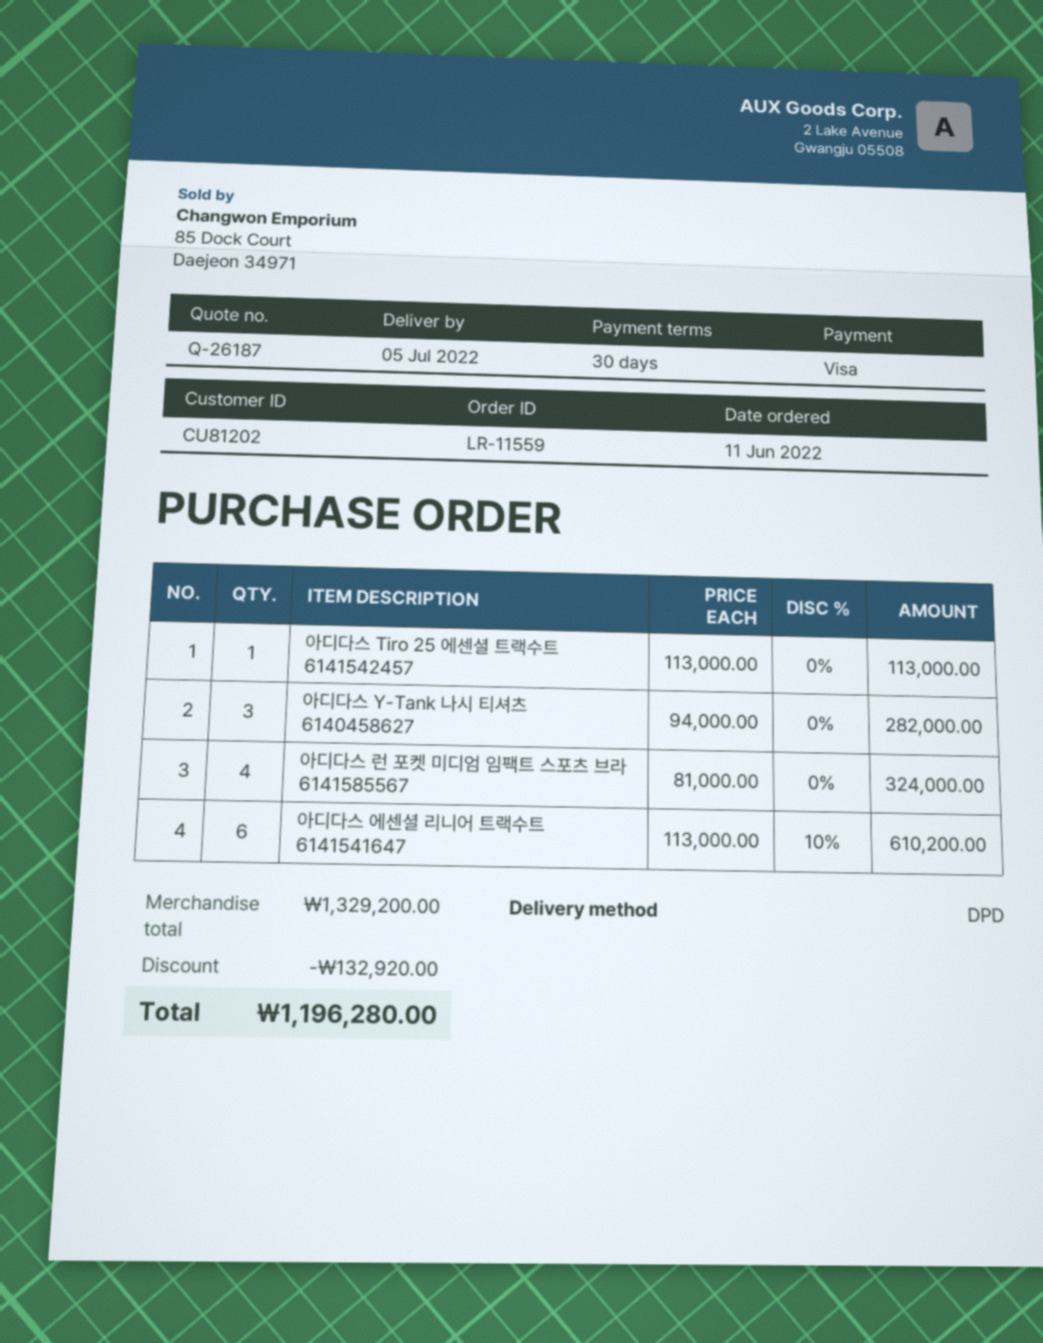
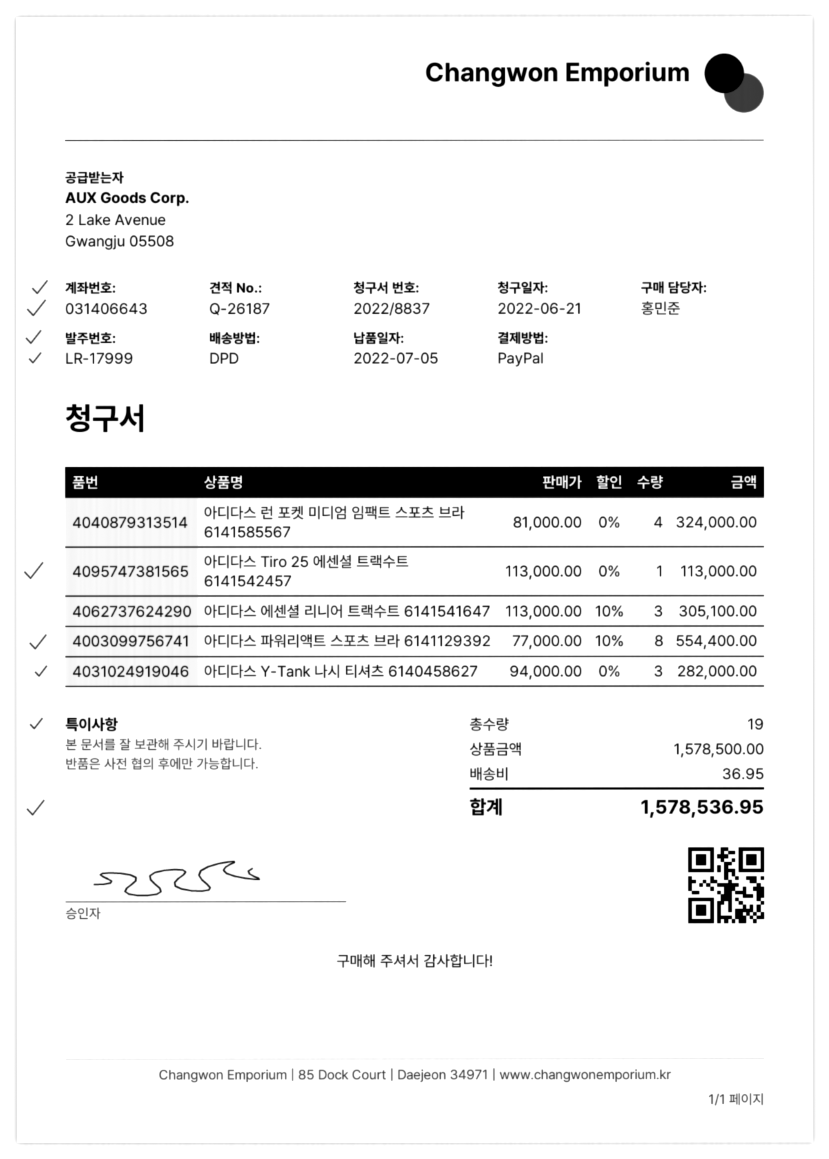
order number: LR-11559 -> LR-17999
payment method: Visa -> PayPal
아디다스 에센셜 리니어 트랙수트 6141541647: 6 x 113000.00 - 10% = 610200.00 -> 3 x 113000.00 - 10% = 305100.00
아디다스 파워리액트 스포츠 브라 6141129392: none -> 8 x 77000.00 - 10% = 554400.00
subtotal: 1329200.00 -> 1578500.00
discount: 132920.00 -> none
shipping: none -> 36.95
total: 1196280.00 -> 1578536.95

